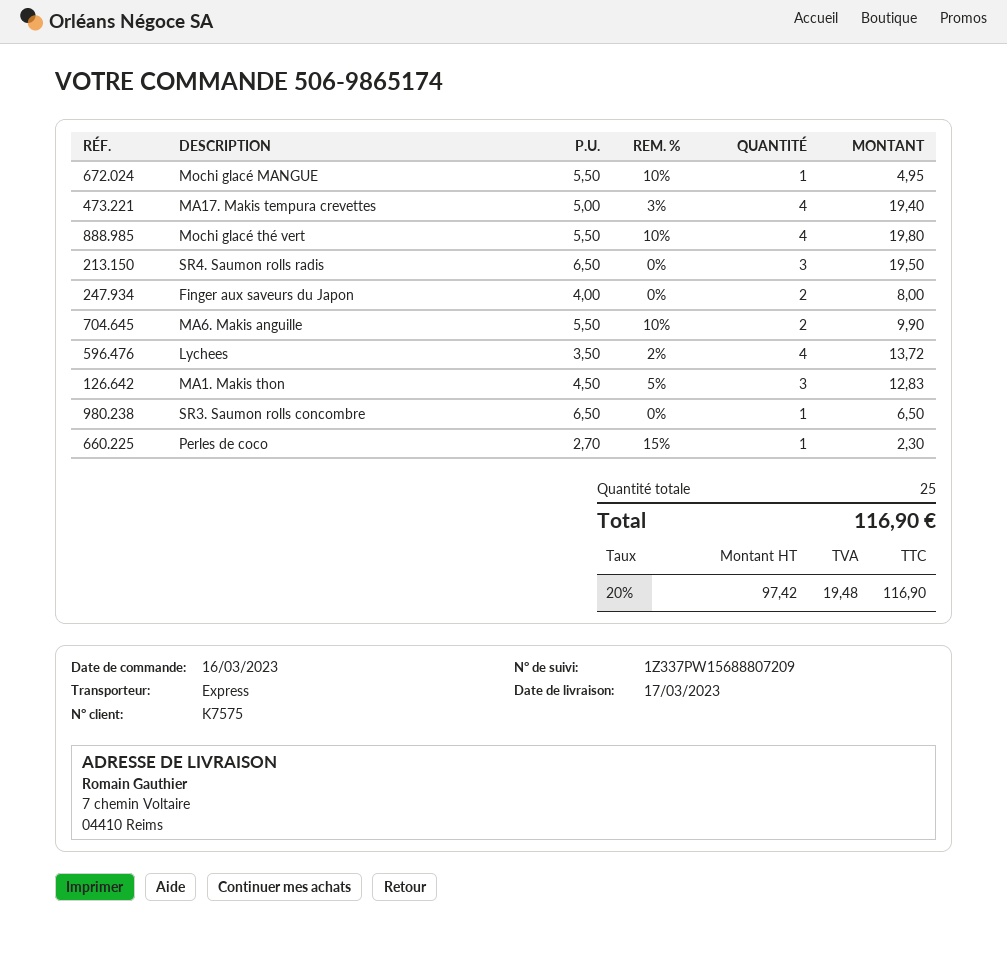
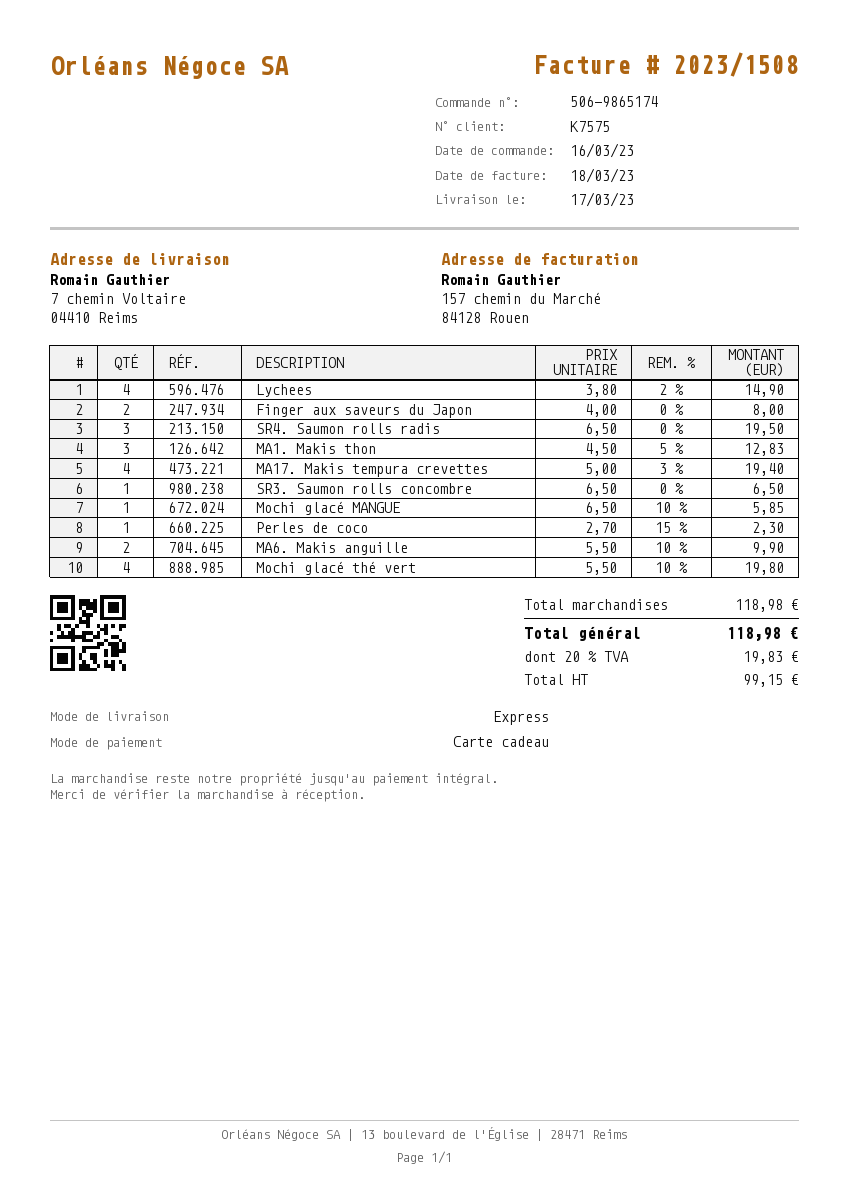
Mochi glacé MANGUE: 1 x 5.50 - 10% = 4.95 -> 1 x 6.50 - 10% = 5.85
Lychees: 4 x 3.50 - 2% = 13.72 -> 4 x 3.80 - 2% = 14.90
net: 97.42 -> 99.15
tax: 20% = 19.48 -> 20% = 19.83
total: 116.90 -> 118.98

